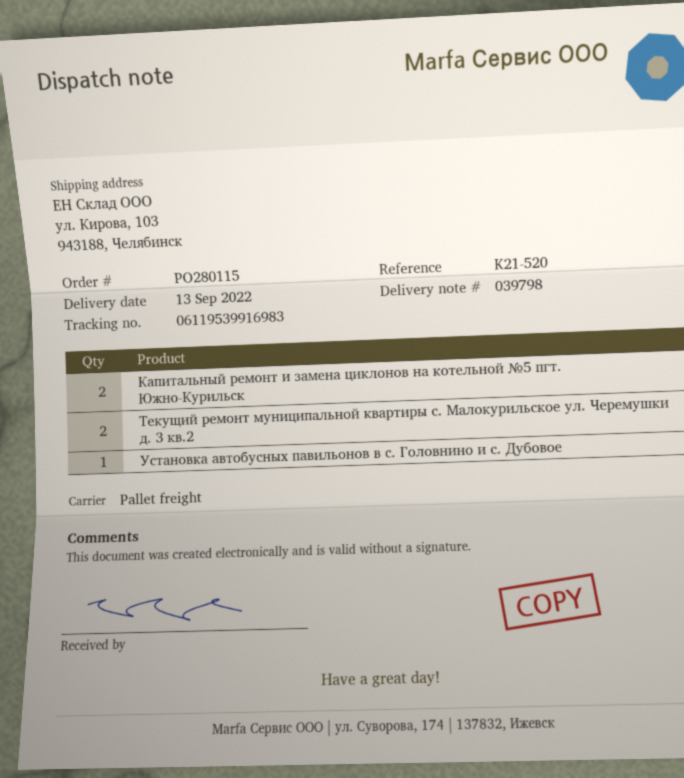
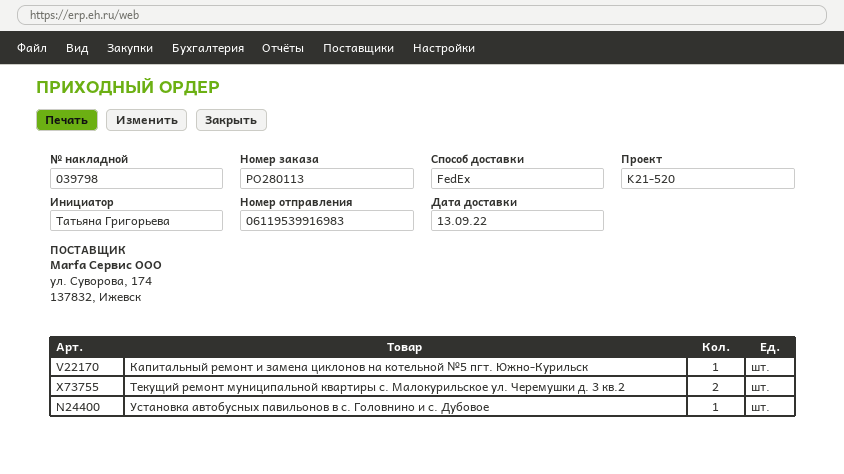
order number: PO280115 -> PO280113
shipping method: pallet freight -> FedEx
Капитальный ремонт и замена циклонов на котельной №5 пгт. Южно-Курильск: 2 -> 1

